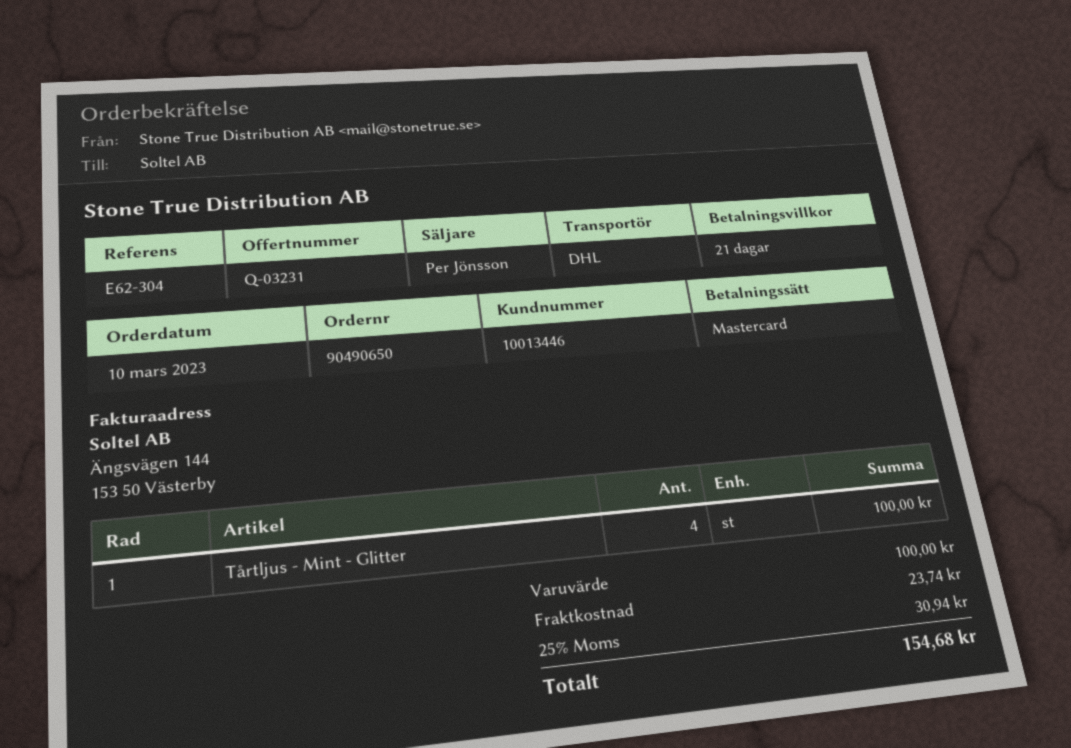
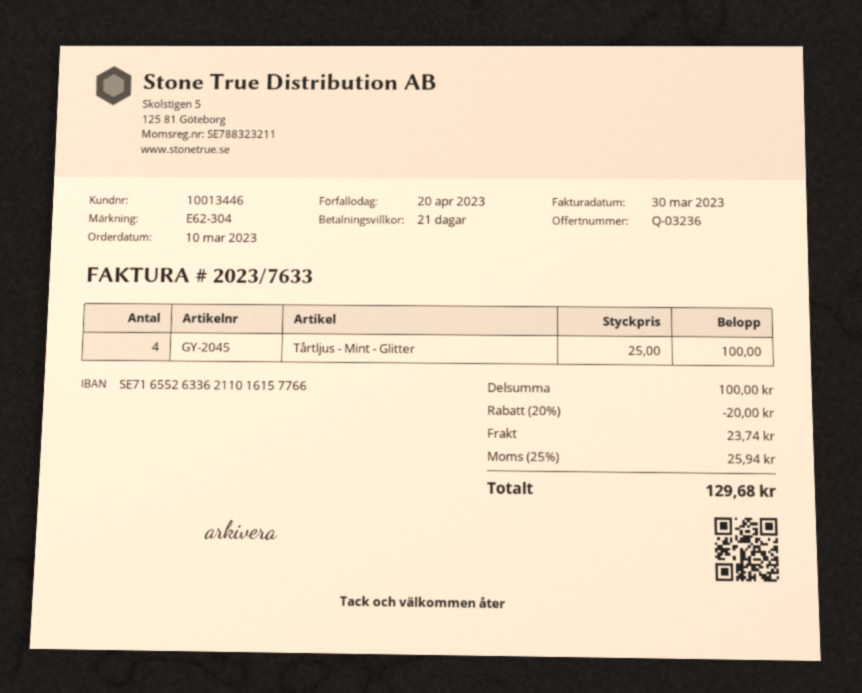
quote number: Q-03231 -> Q-03236
discount: none -> 20% = 20.00
tax: 25% = 30.94 -> 25% = 25.94
total: 154.68 -> 129.68

